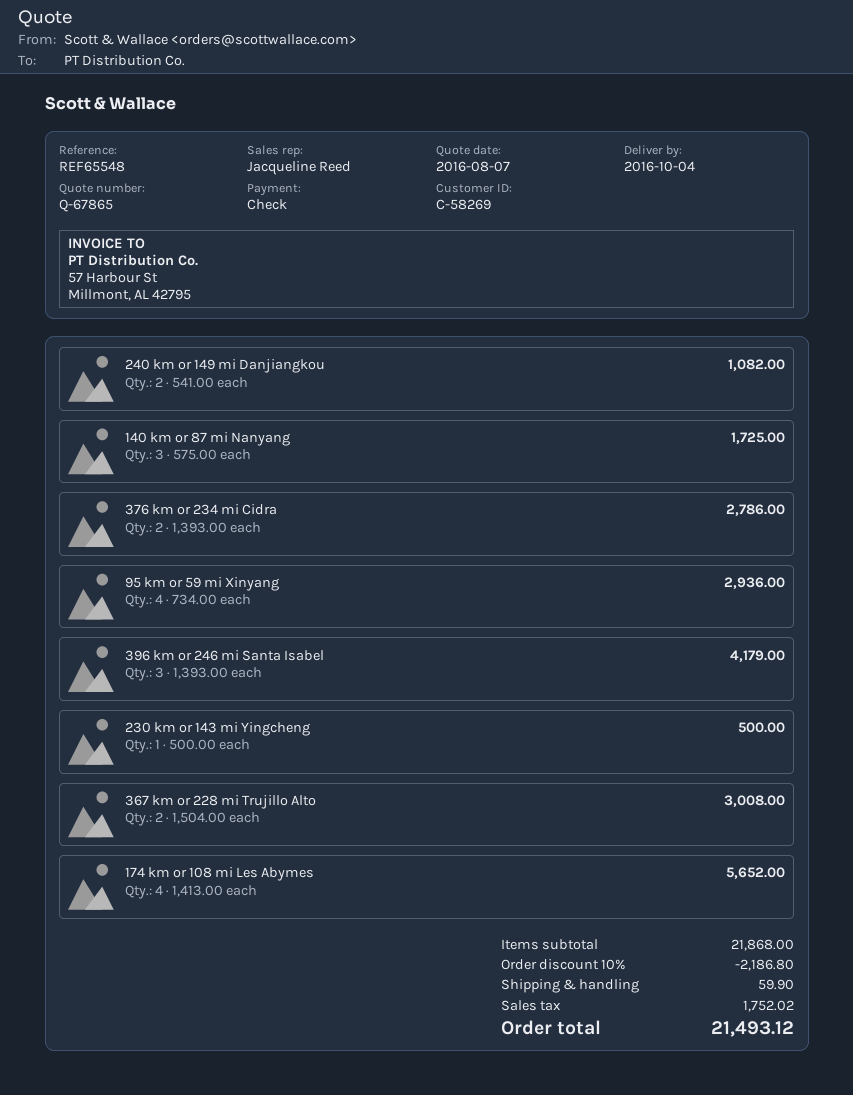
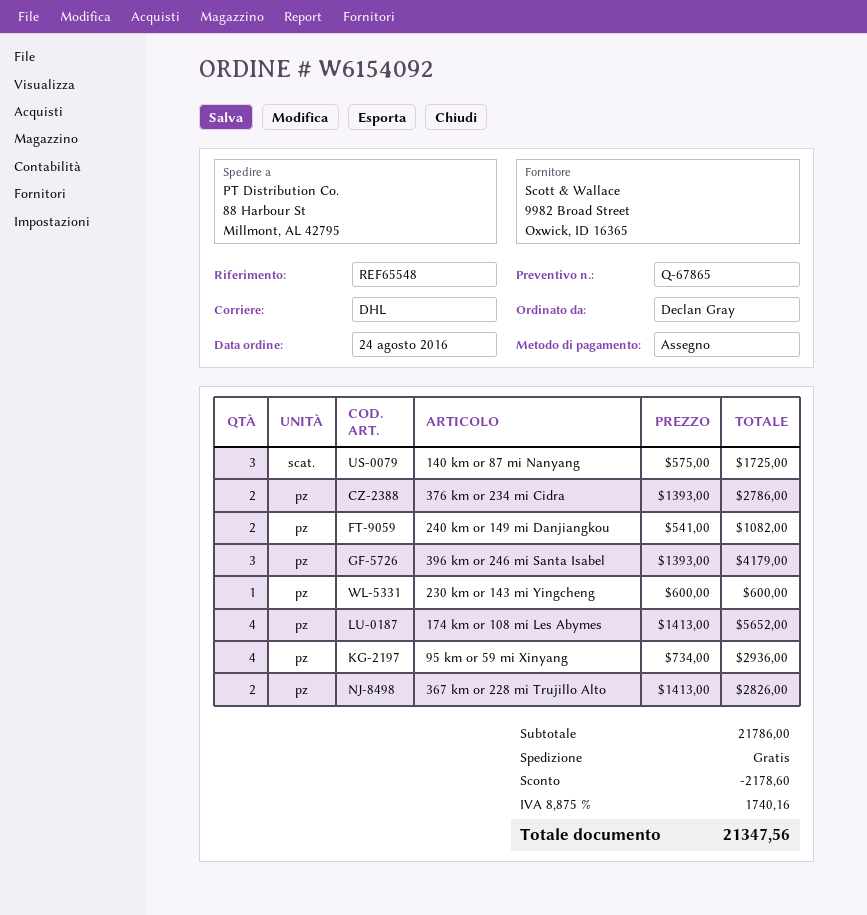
230 km or 143 mi Yingcheng: 1 x 500.00 = 500.00 -> 1 x 600.00 = 600.00
367 km or 228 mi Trujillo Alto: 2 x 1504.00 = 3008.00 -> 2 x 1413.00 = 2826.00
subtotal: 21868.00 -> 21786.00
discount: 2186.80 -> 2178.60
shipping: 59.90 -> 0.00
tax: 1752.02 -> 1740.16
total: 21493.12 -> 21347.56

